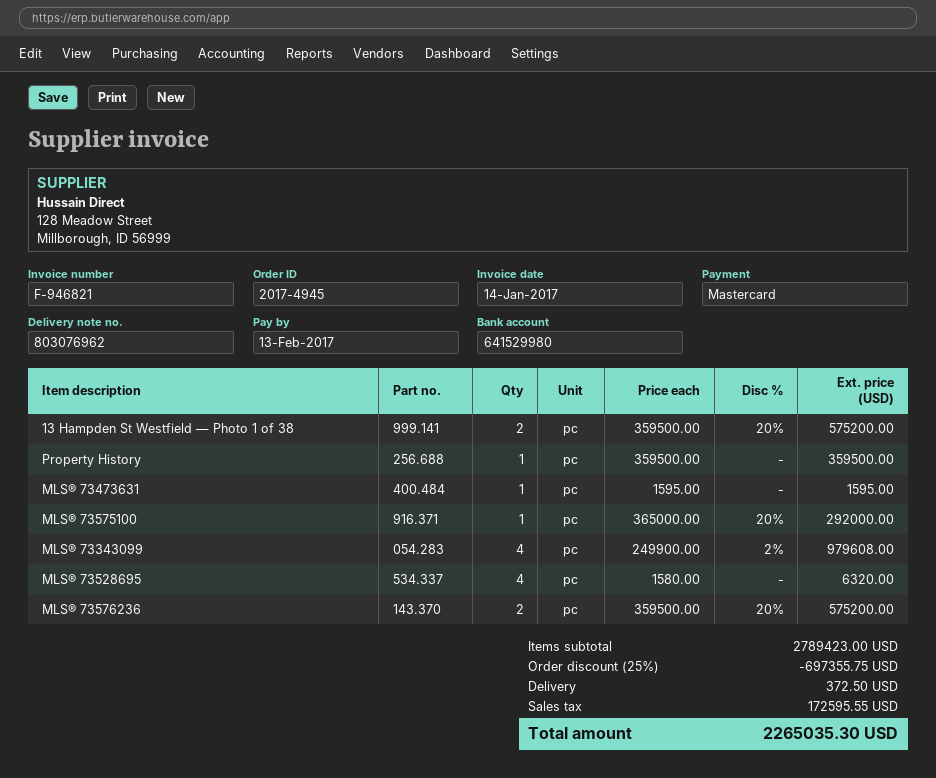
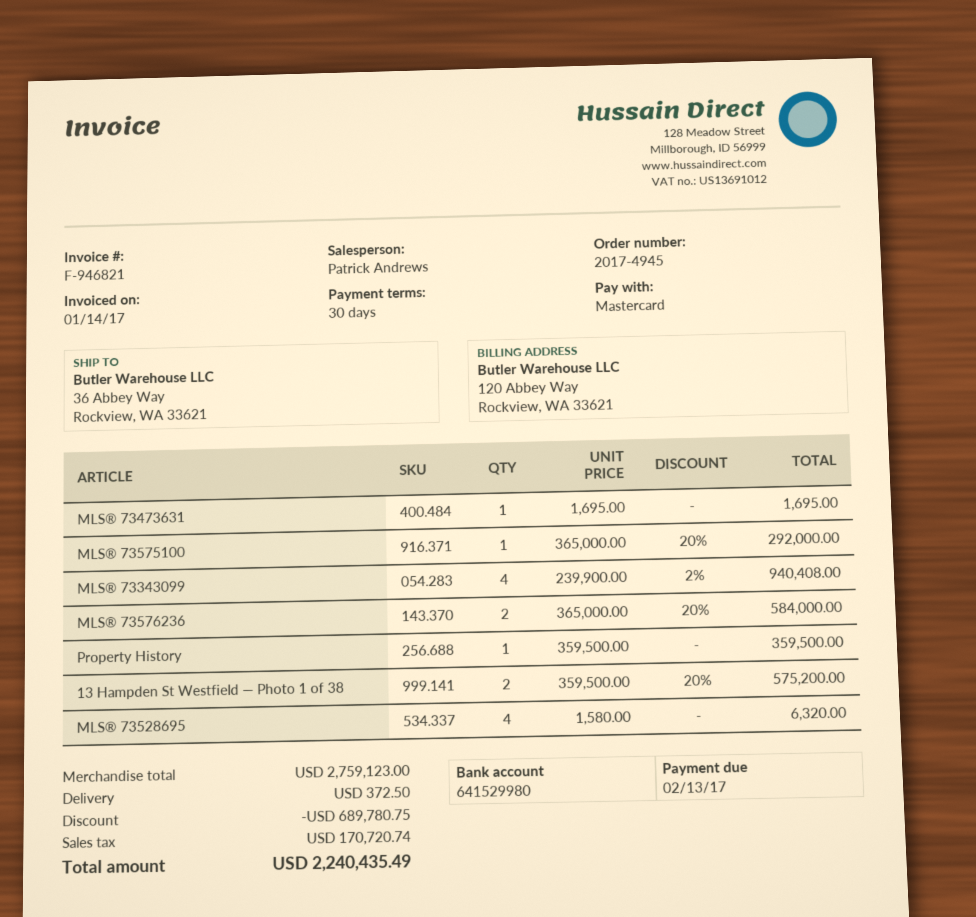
MLS® 73473631: 1 x 1595.00 = 1595.00 -> 1 x 1695.00 = 1695.00
MLS® 73343099: 4 x 249900.00 - 2% = 979608.00 -> 4 x 239900.00 - 2% = 940408.00
MLS® 73576236: 2 x 359500.00 - 20% = 575200.00 -> 2 x 365000.00 - 20% = 584000.00
subtotal: 2789423.00 -> 2759123.00
discount: 697355.75 -> 689780.75
tax: 172595.55 -> 170720.74
total: 2265035.30 -> 2240435.49

